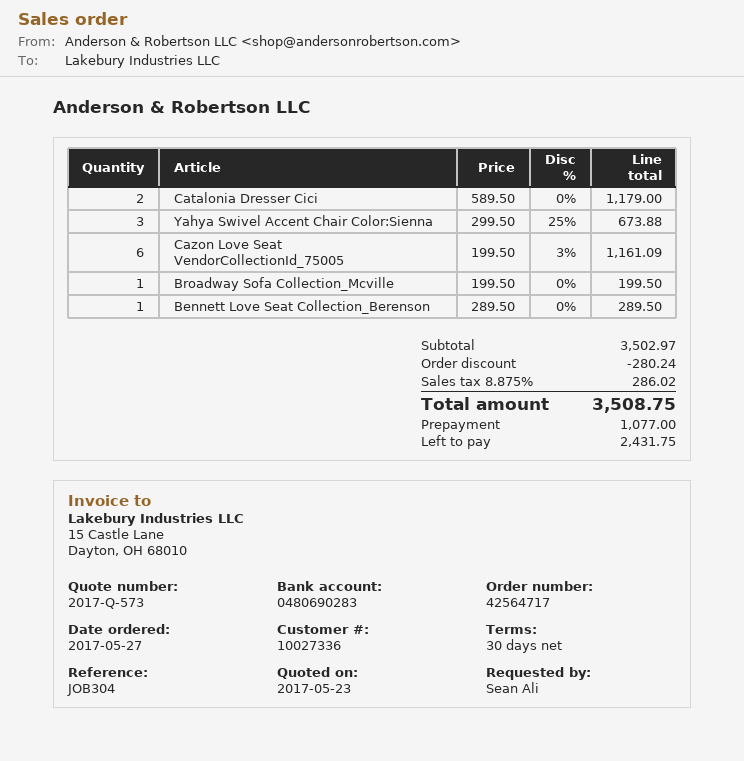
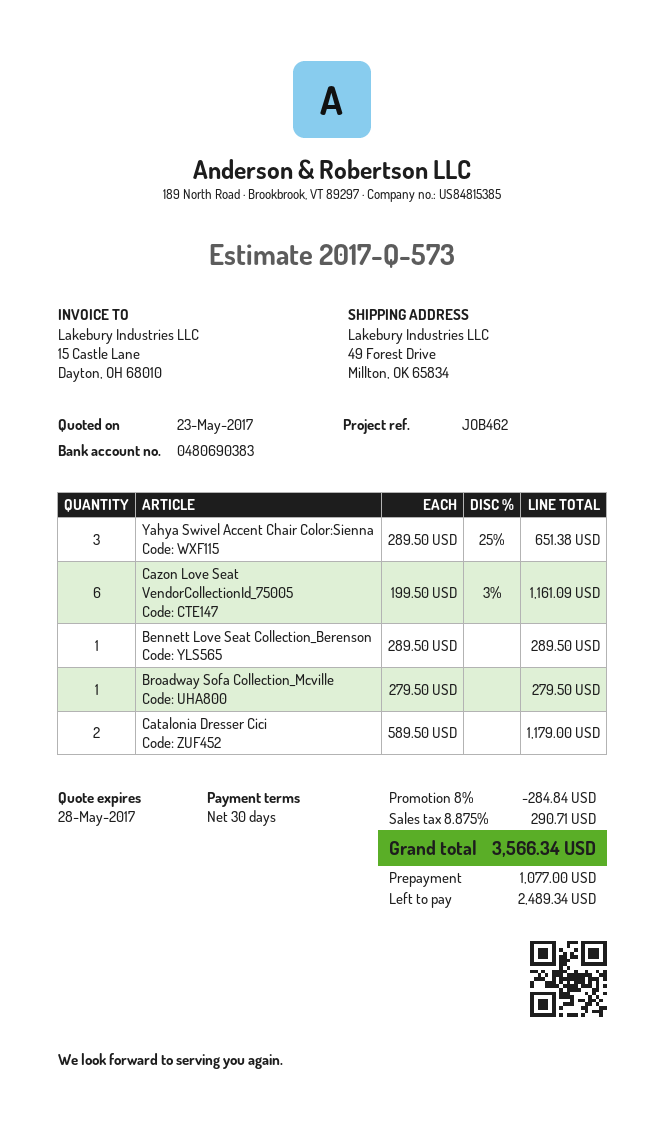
reference: JOB304 -> JOB462
bank account: 0480690283 -> 0480690383
Yahya Swivel Accent Chair Color:Sienna: 3 x 299.50 - 25% = 673.88 -> 3 x 289.50 - 25% = 651.38
Broadway Sofa Collection_Mcville: 1 x 199.50 = 199.50 -> 1 x 279.50 = 279.50
discount: 280.24 -> 284.84
tax: 8.875% = 286.02 -> 8.875% = 290.71
total: 3508.75 -> 3566.34
balance: 2431.75 -> 2489.34

